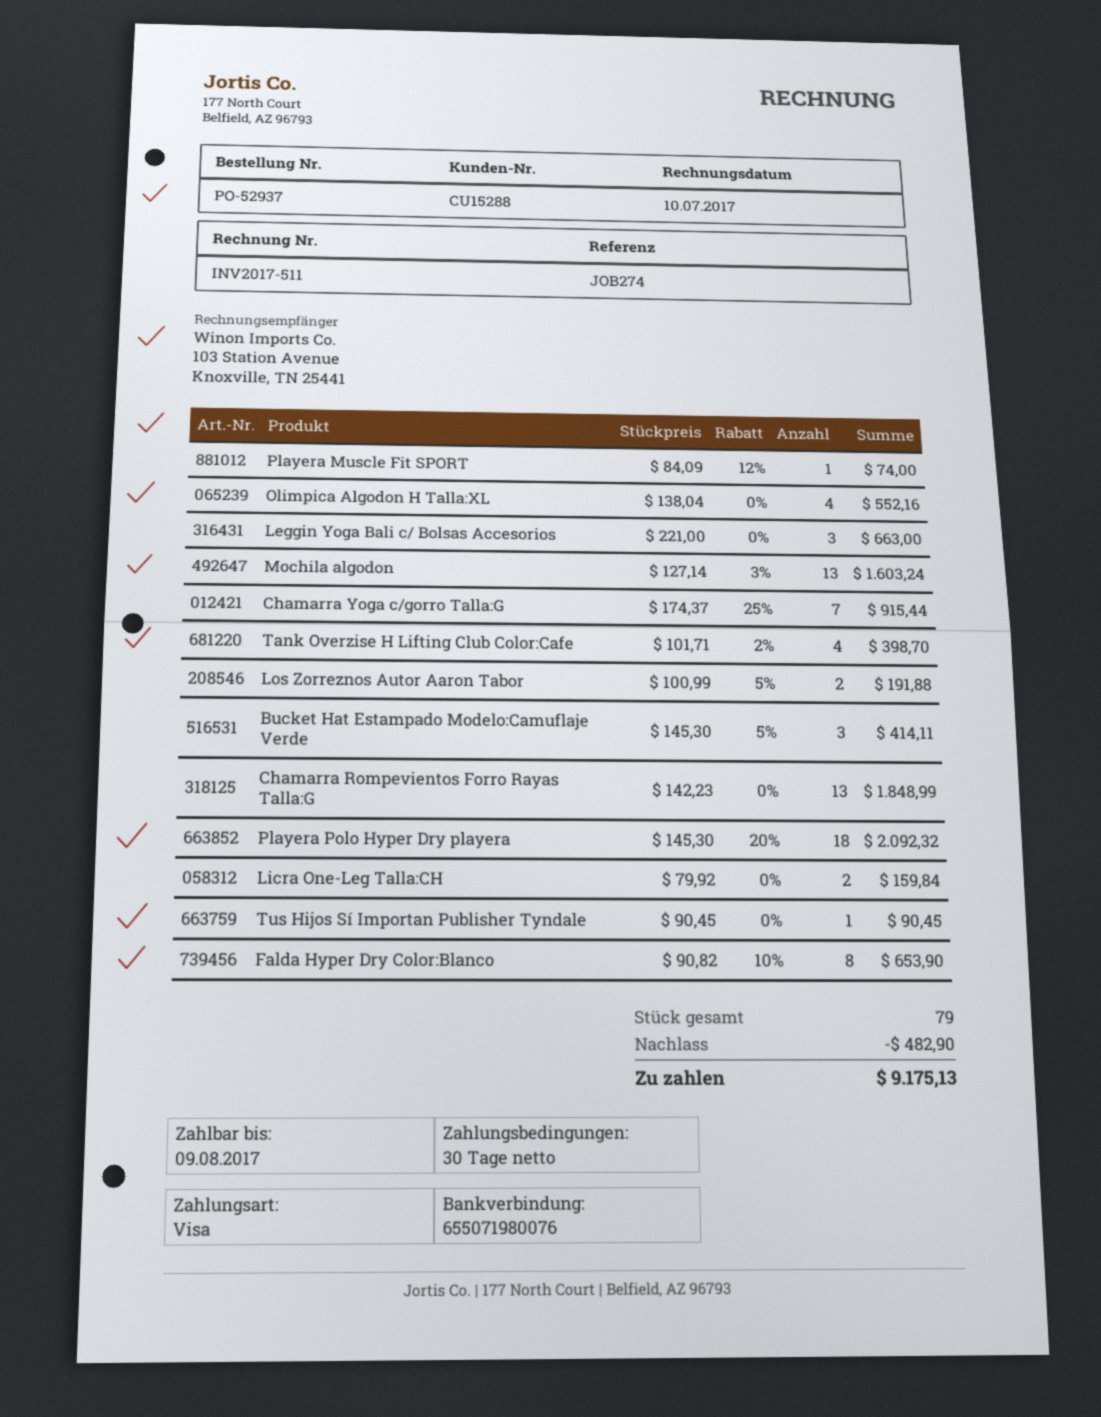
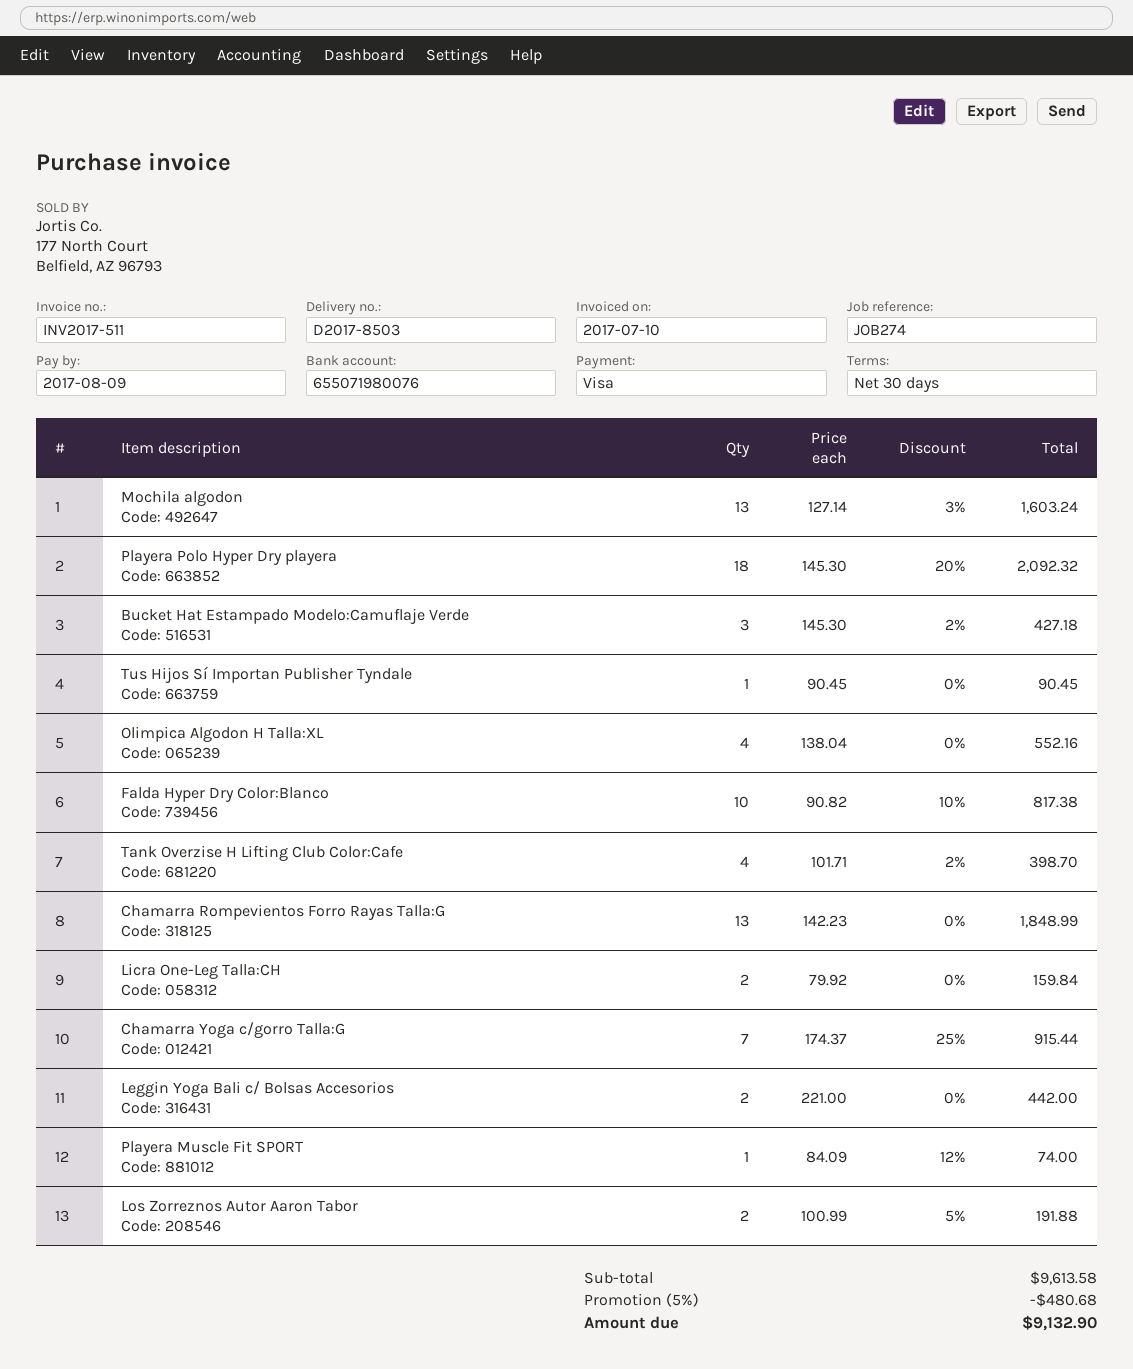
Leggin Yoga Bali c/ Bolsas Accesorios: 3 x 221.00 = 663.00 -> 2 x 221.00 = 442.00
Bucket Hat Estampado Modelo:Camuflaje Verde: 3 x 145.30 - 5% = 414.11 -> 3 x 145.30 - 2% = 427.18
Falda Hyper Dry Color:Blanco: 8 x 90.82 - 10% = 653.90 -> 10 x 90.82 - 10% = 817.38
discount: 482.90 -> 480.68
total: 9175.13 -> 9132.90

